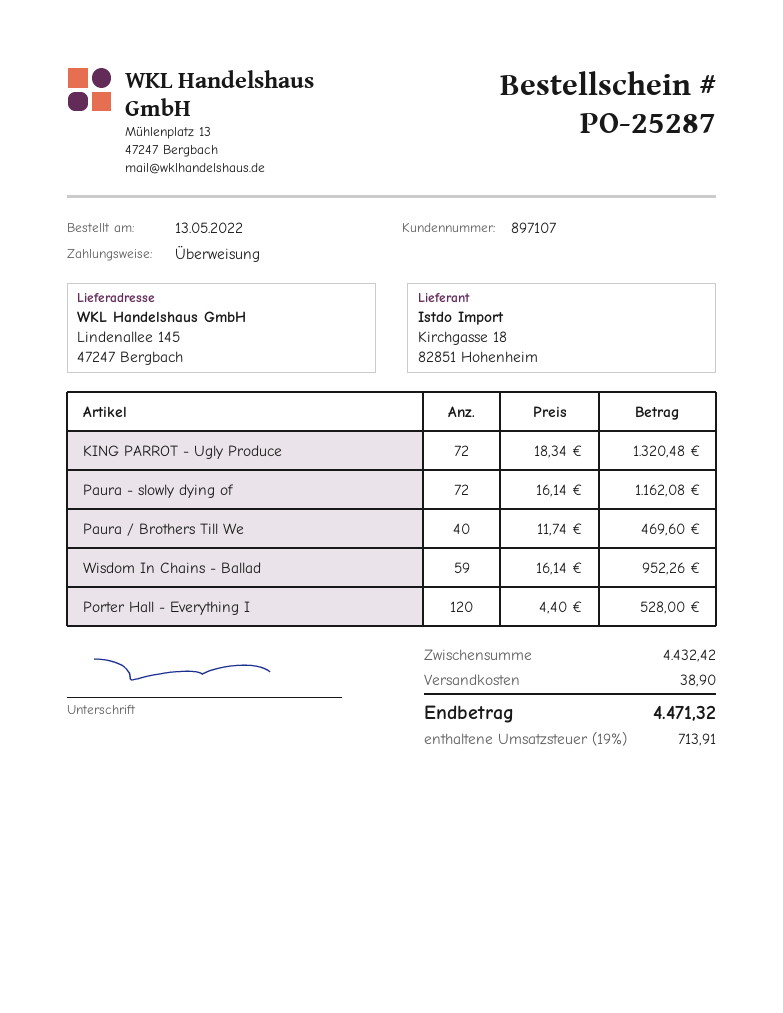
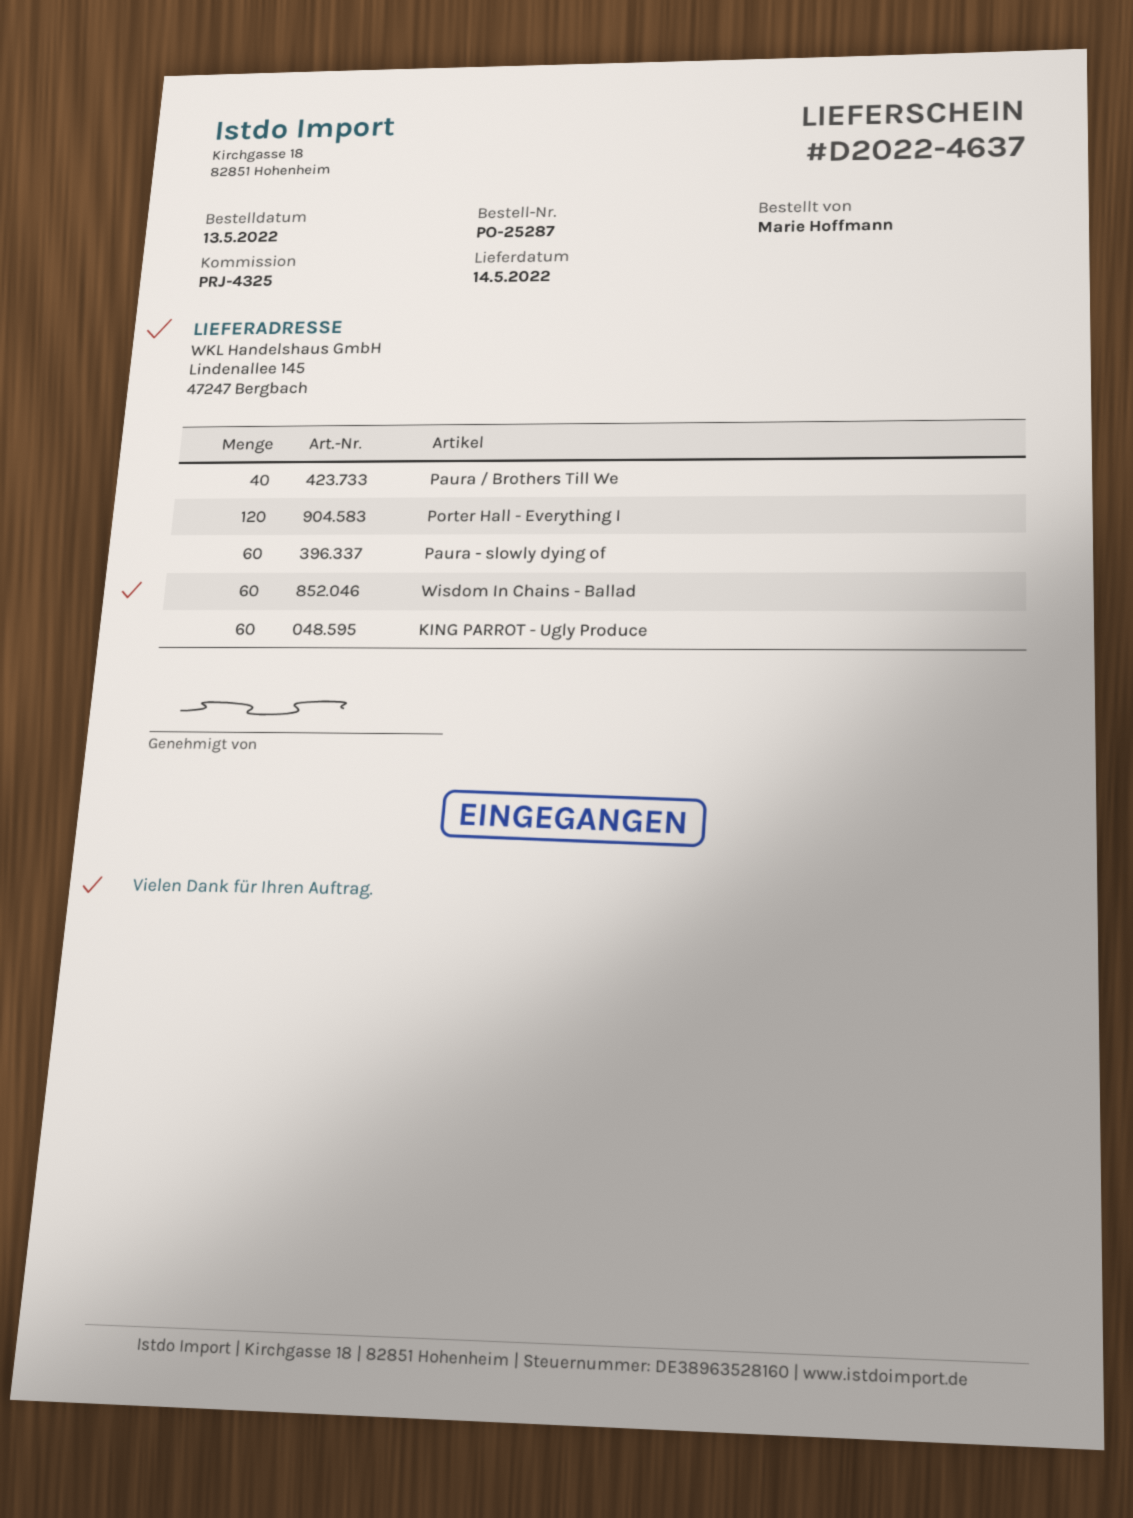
KING PARROT - Ugly Produce: 72 -> 60
Paura - slowly dying of: 72 -> 60
Wisdom In Chains - Ballad: 59 -> 60

